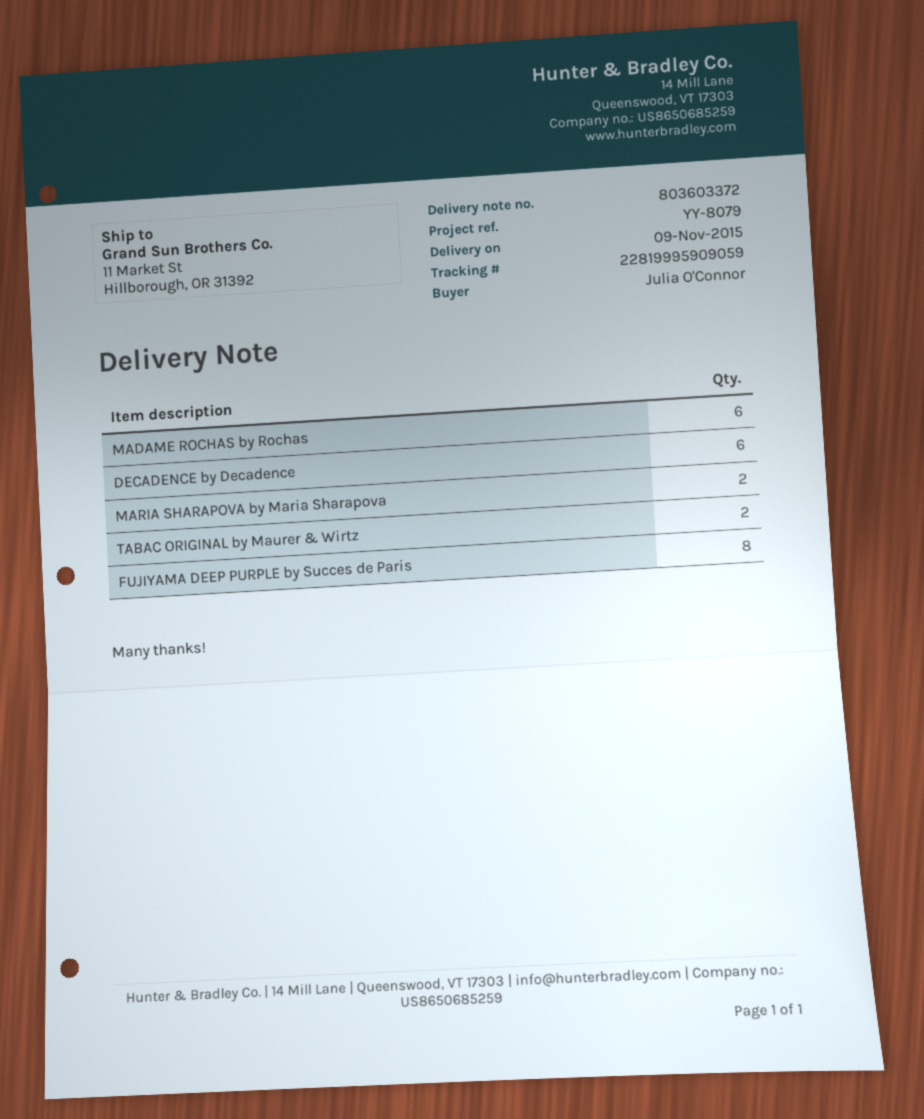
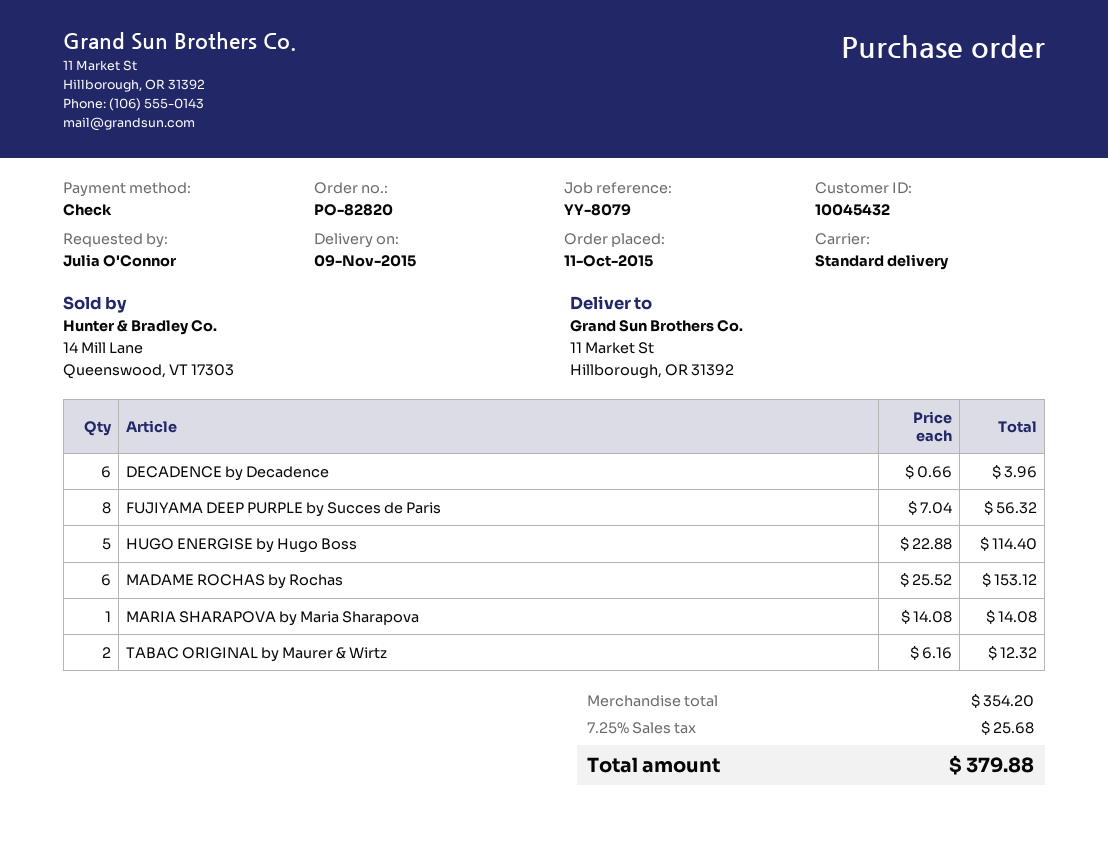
MARIA SHARAPOVA by Maria Sharapova: 2 -> 1
HUGO ENERGISE by Hugo Boss: none -> 5

